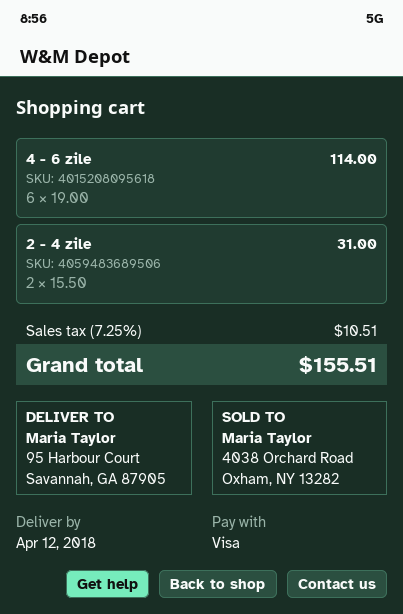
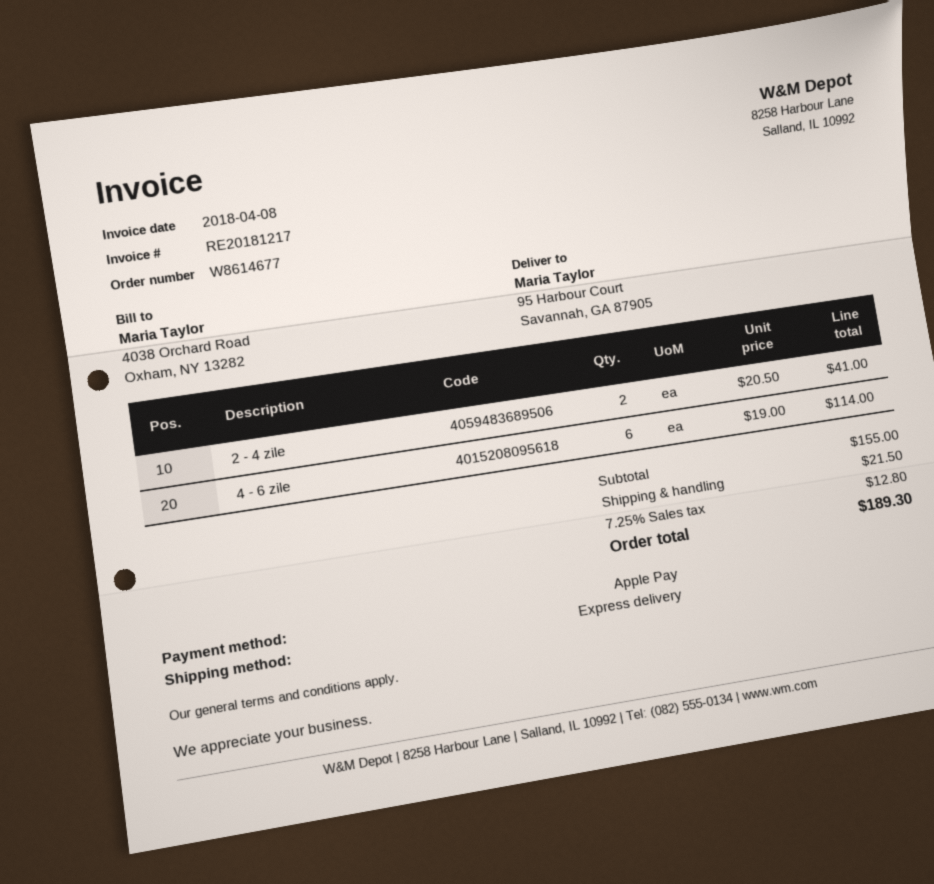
payment method: Visa -> Apple Pay
2 - 4 zile: 2 x 15.50 = 31.00 -> 2 x 20.50 = 41.00
shipping: none -> 21.50
tax: 7.25% = 10.51 -> 7.25% = 12.80
total: 155.51 -> 189.30

